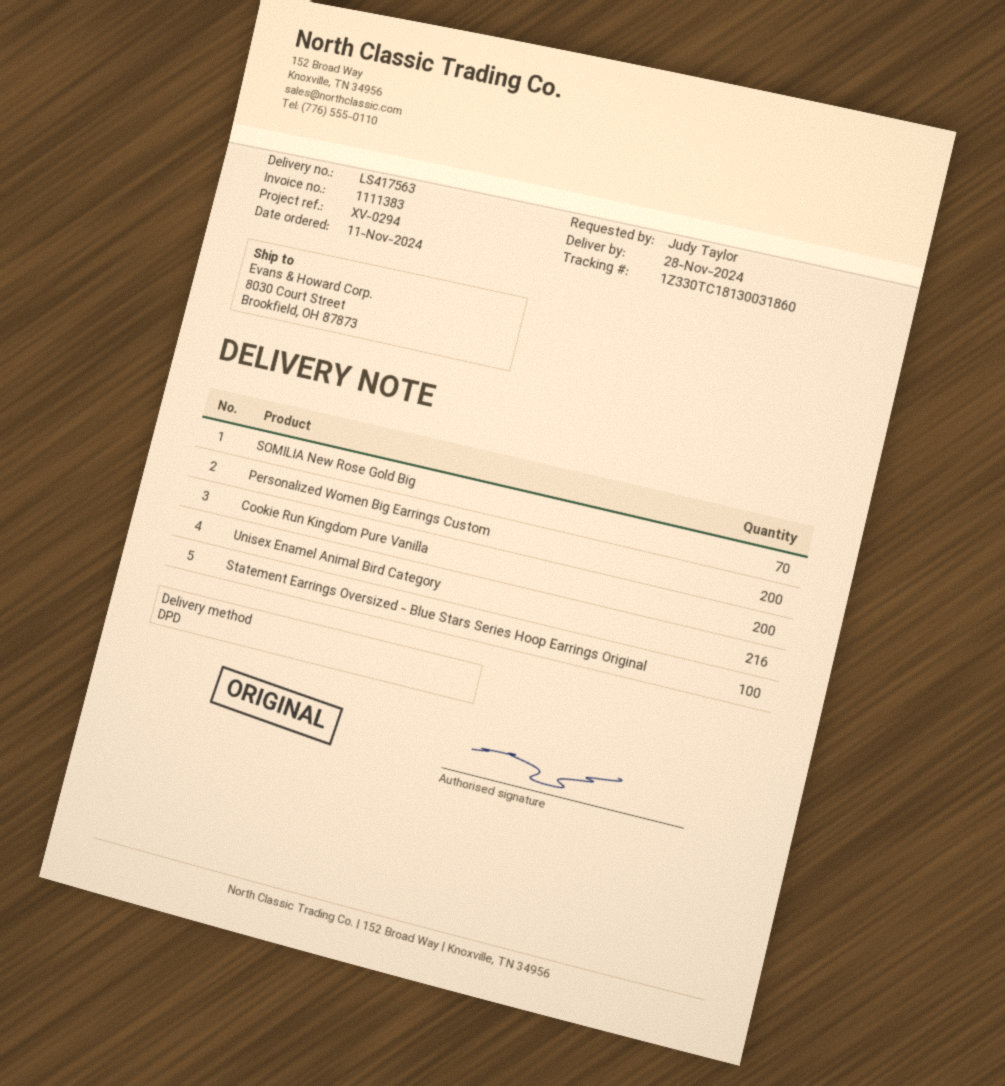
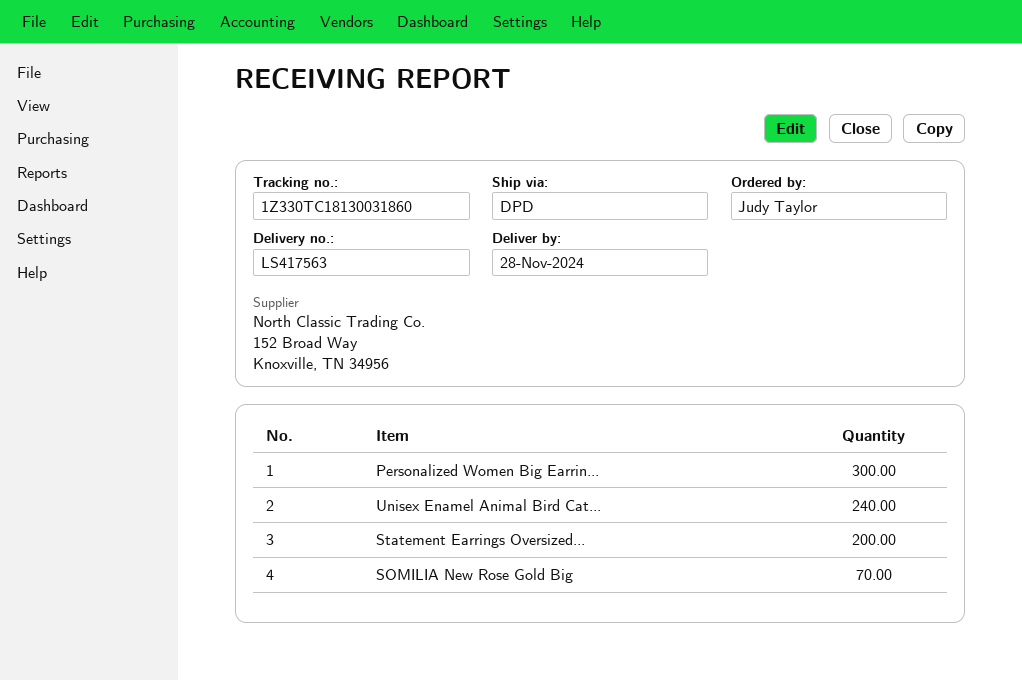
Personalized Women Big Earrings Custom: 200 -> 300
Cookie Run Kingdom Pure Vanilla: 200 -> none
Unisex Enamel Animal Bird Category: 216 -> 240
Statement Earrings Oversized - Blue Stars Series Hoop Earrings Original: 100 -> 200

